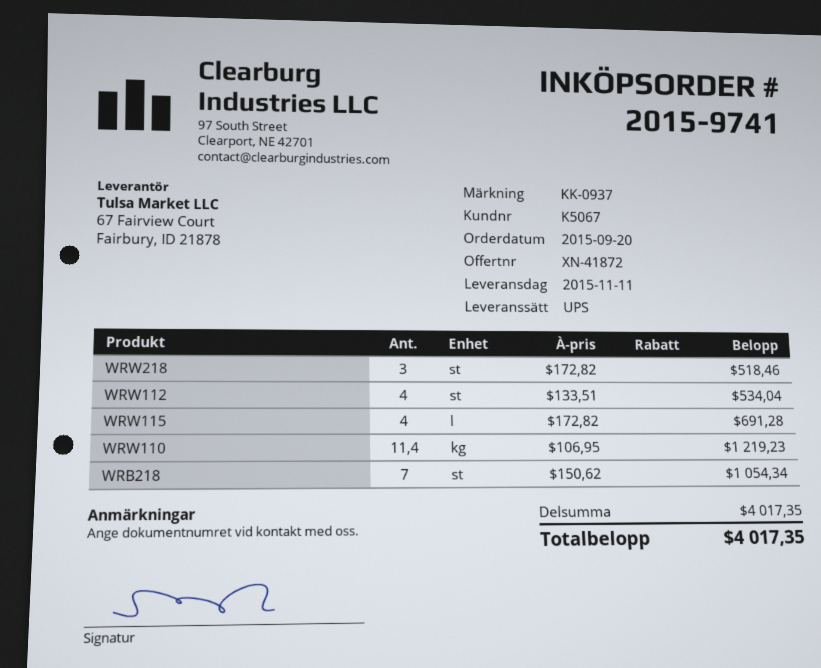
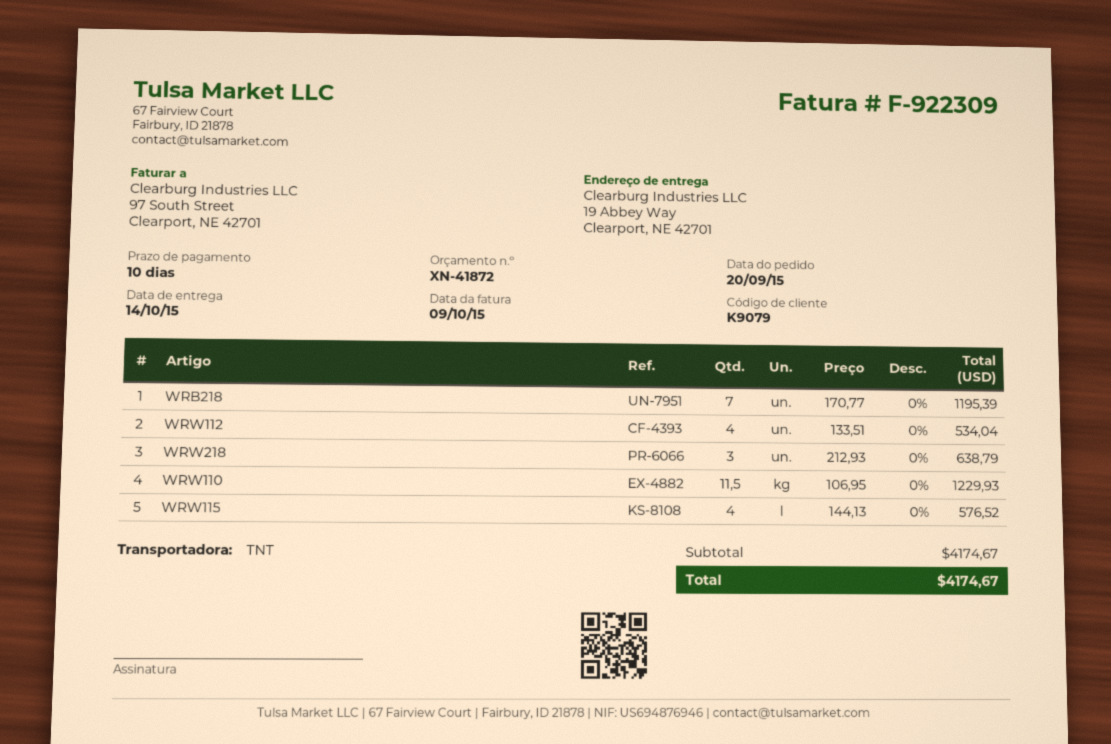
delivery date: 2015-11-11 -> 2015-10-14
customer number: K5067 -> K9079
shipping method: UPS -> TNT
WRW218: 3 x 172.82 = 518.46 -> 3 x 212.93 = 638.79
WRW115: 4 x 172.82 = 691.28 -> 4 x 144.13 = 576.52
WRW110: 11.4 x 106.95 = 1219.23 -> 11.5 x 106.95 = 1229.93
WRB218: 7 x 150.62 = 1054.34 -> 7 x 170.77 = 1195.39
subtotal: 4017.35 -> 4174.67
total: 4017.35 -> 4174.67

